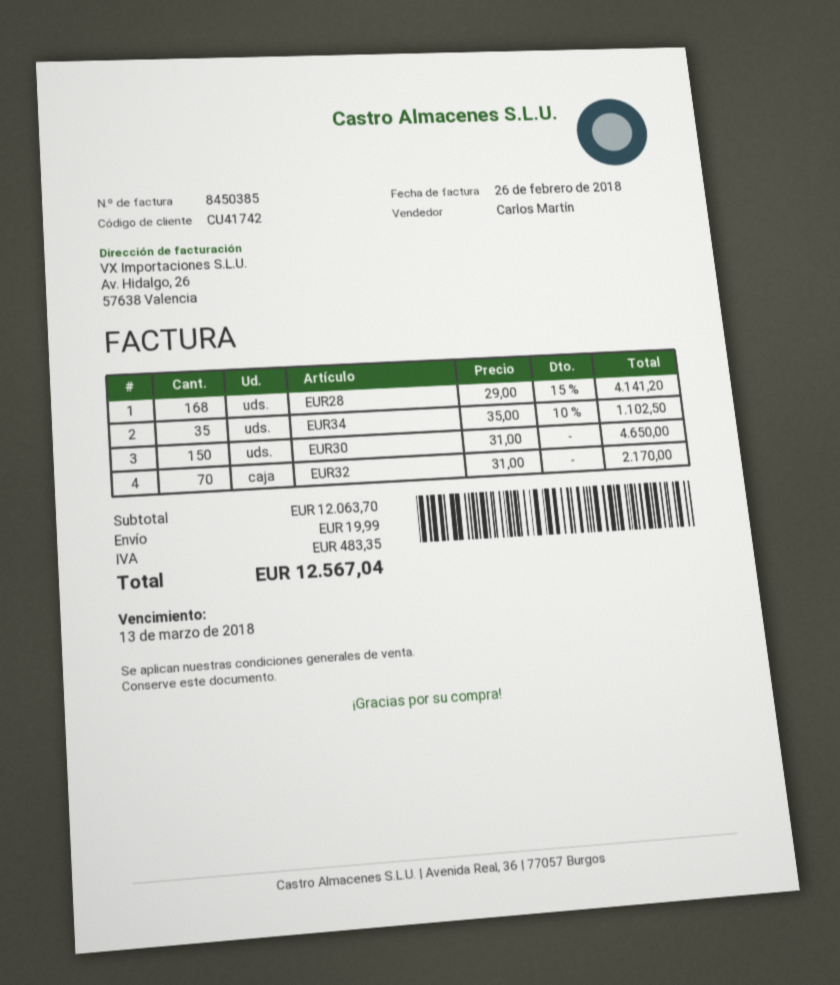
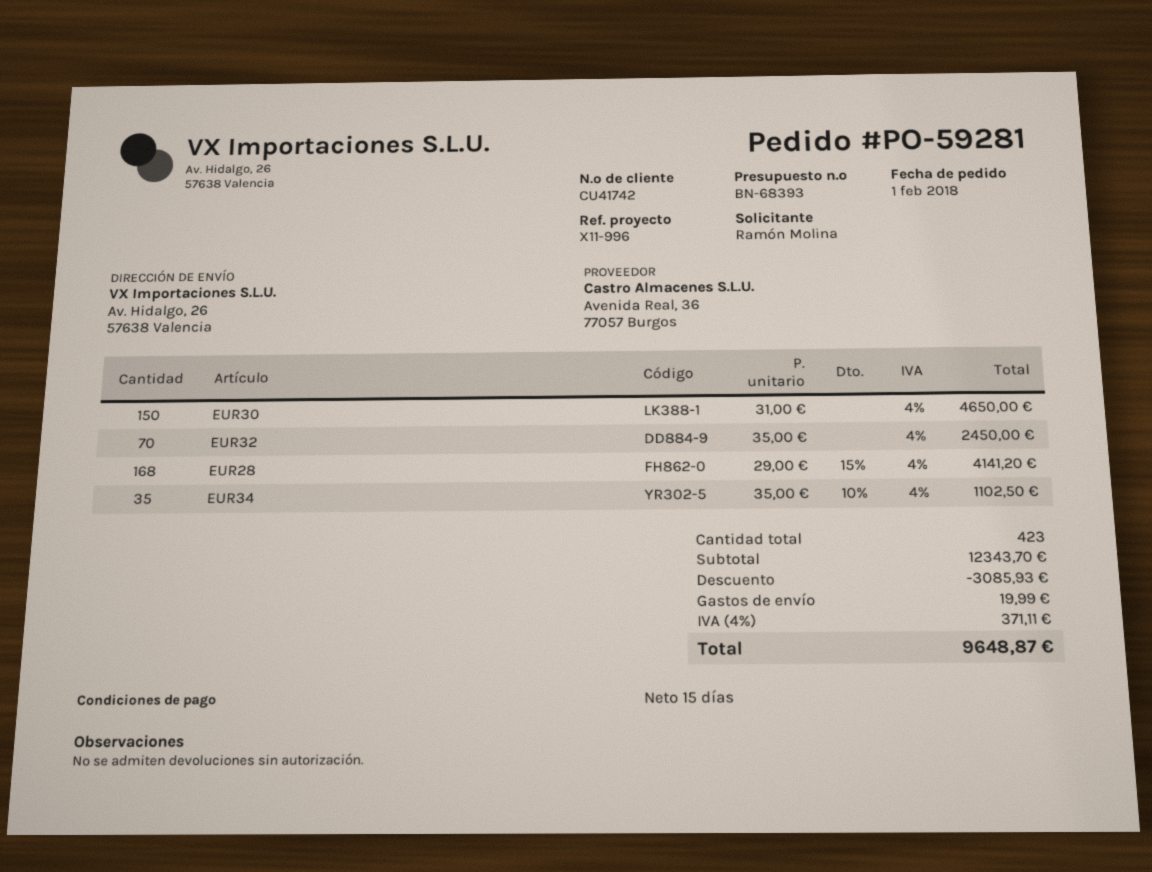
EUR32: 70 x 31.00 = 2170.00 -> 70 x 35.00 = 2450.00
subtotal: 12063.70 -> 12343.70
discount: none -> 3085.93
tax: 483.35 -> 371.11
total: 12567.04 -> 9648.87

